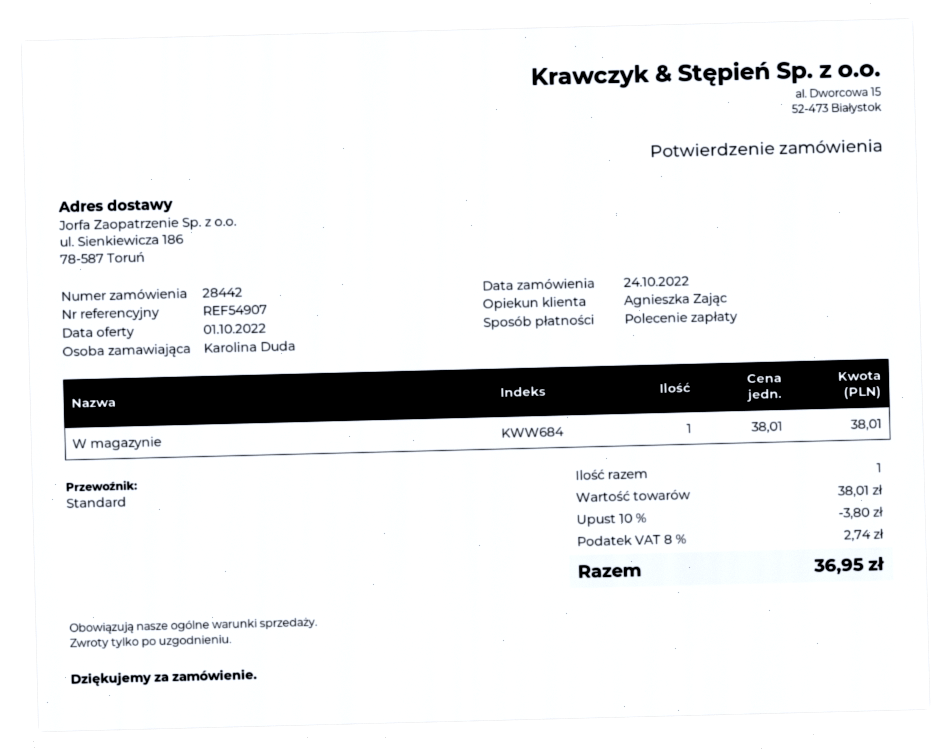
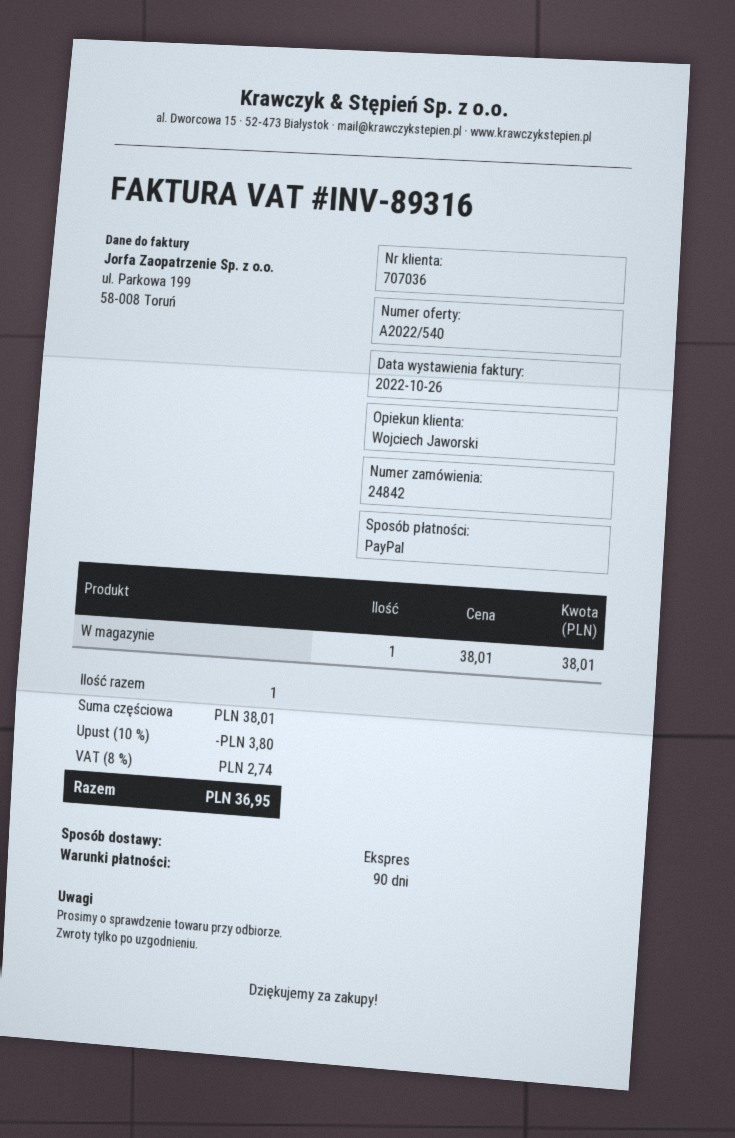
order number: 28442 -> 24842
sales rep: Agnieszka Zając -> Wojciech Jaworski
payment method: direct debit -> PayPal
shipping method: standard -> express

